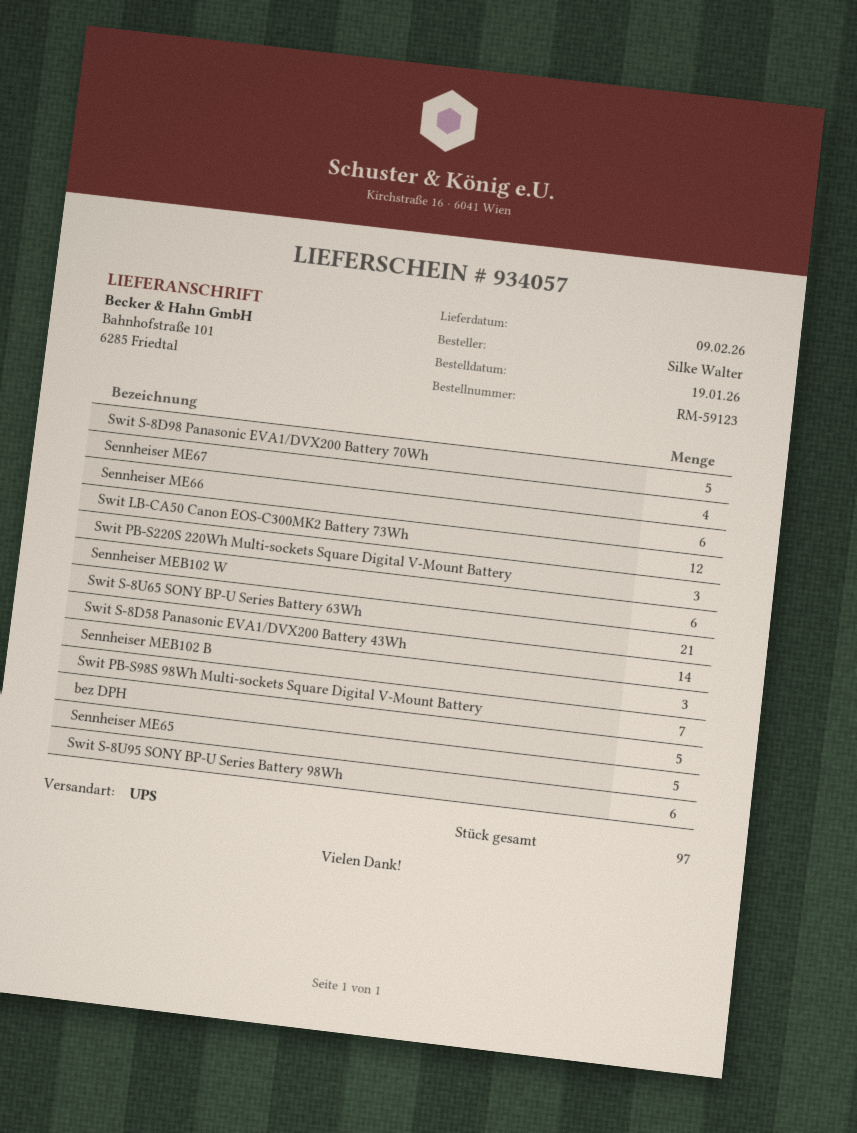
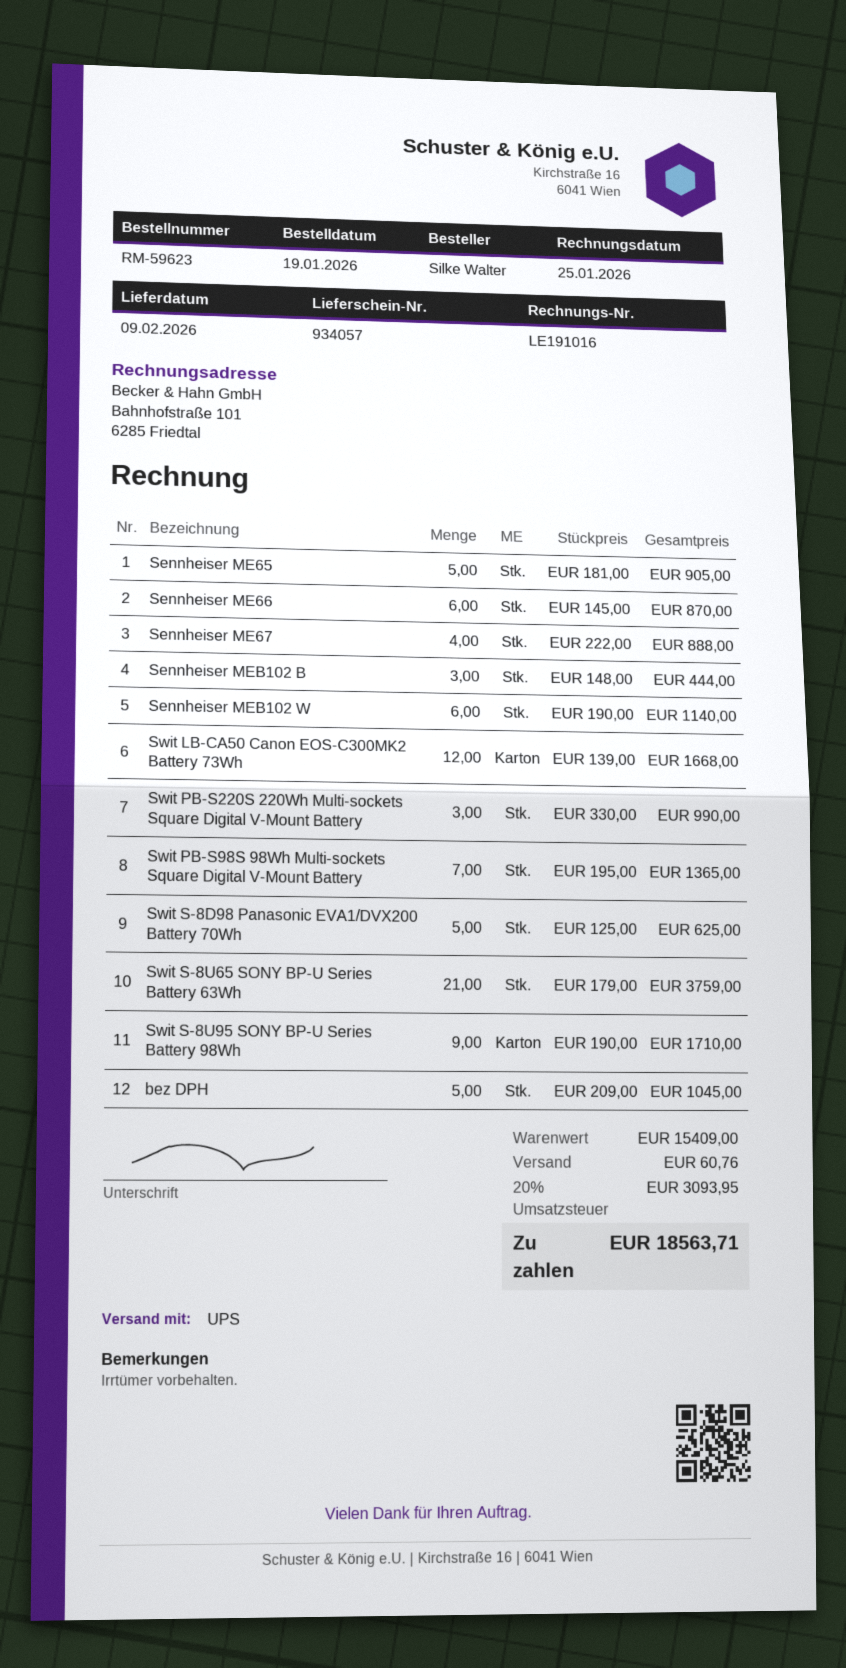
order number: RM-59123 -> RM-59623
Swit S-8D58 Panasonic EVA1/DVX200 Battery 43Wh: 14 -> none
Swit S-8U95 SONY BP-U Series Battery 98Wh: 6 -> 9

